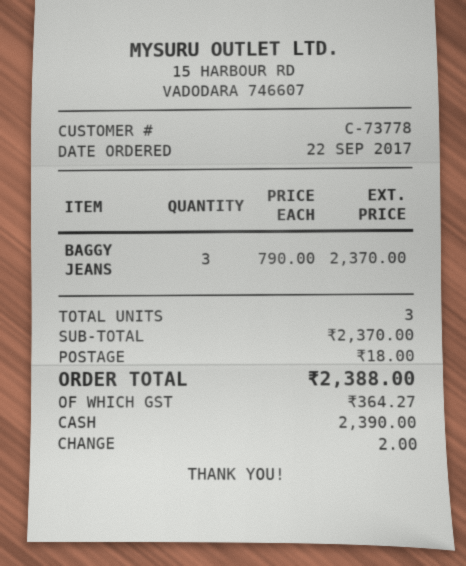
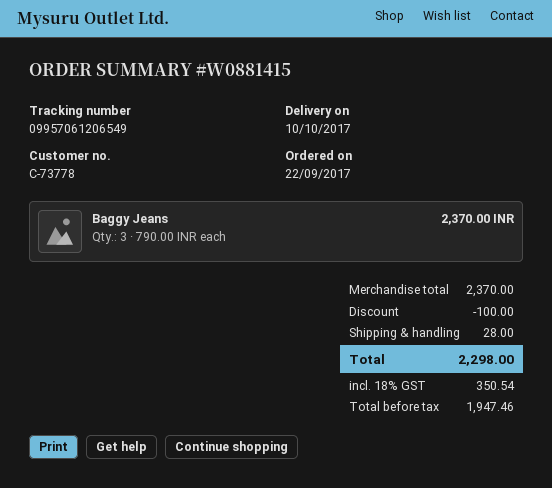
discount: none -> 100.00
shipping: 18.00 -> 28.00
tax: 364.27 -> 350.54
total: 2388.00 -> 2298.00

